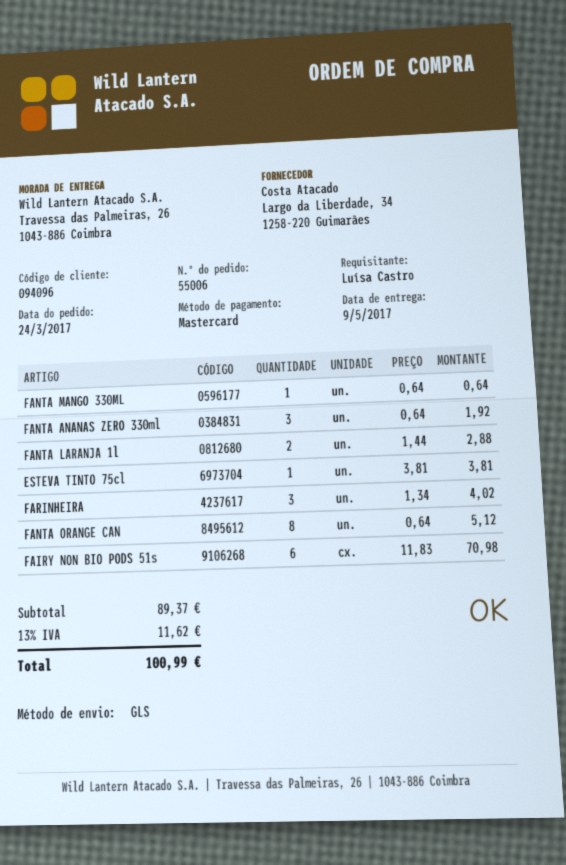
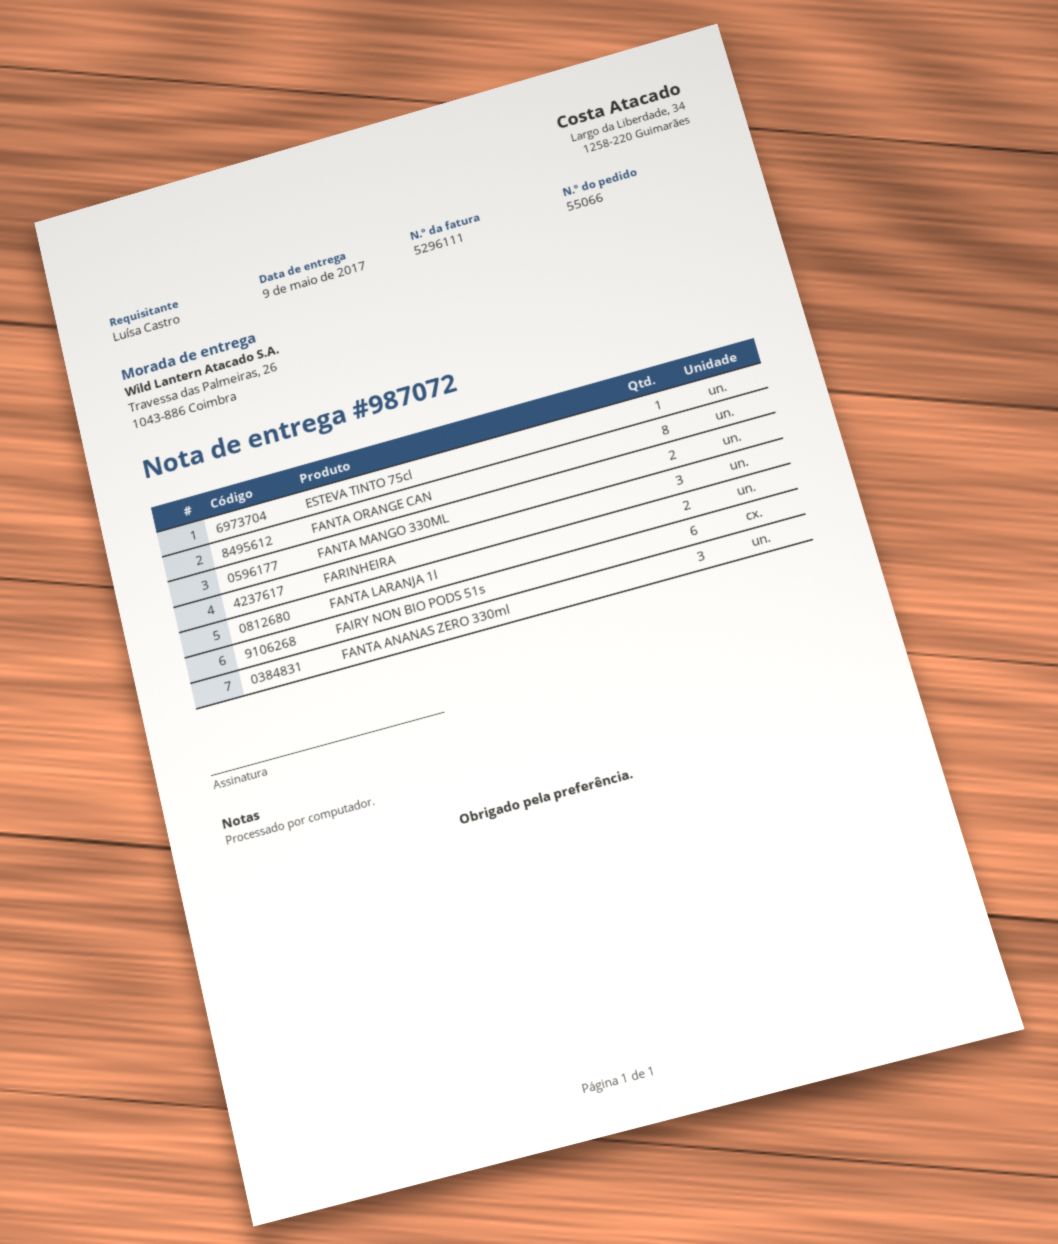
order number: 55006 -> 55066
FANTA MANGO 330ML: 1 -> 2

